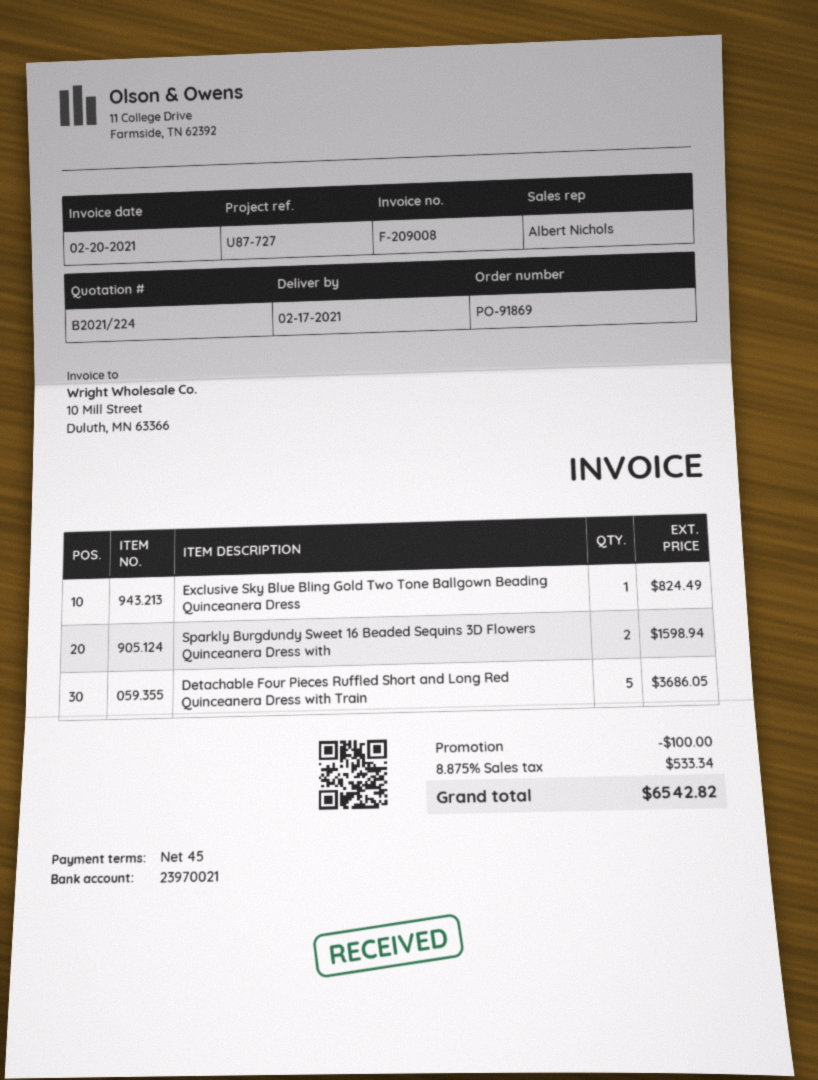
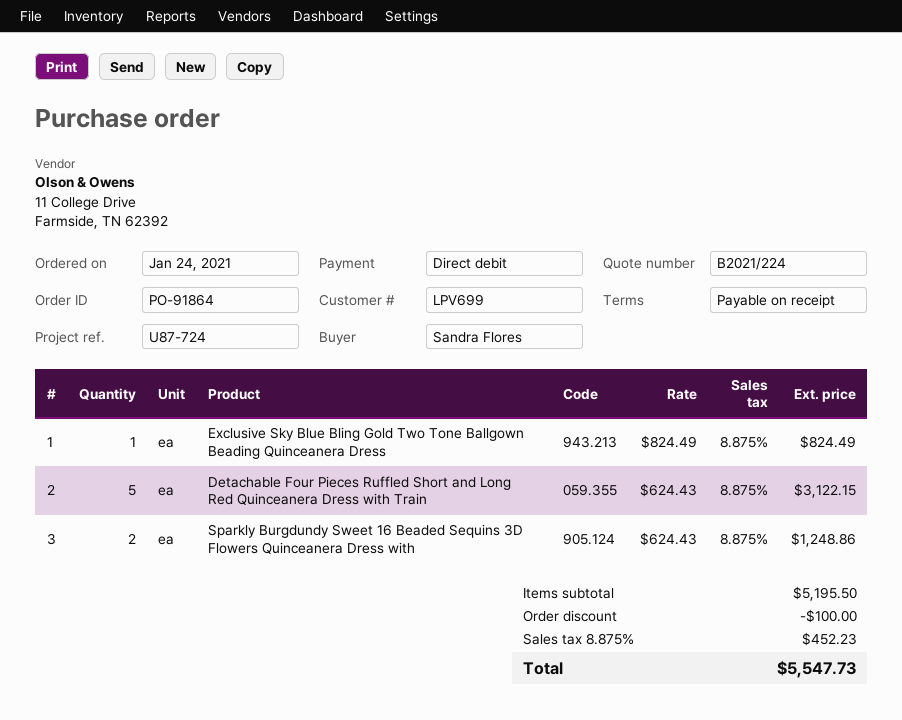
order number: PO-91869 -> PO-91864
payment terms: 45 days -> on receipt
reference: U87-727 -> U87-724
Sparkly Burgdundy Sweet 16 Beaded Sequins 3D Flowers Quinceanera Dress with: 2 for 1598.94 -> 2 for 1248.86
Detachable Four Pieces Ruffled Short and Long Red Quinceanera Dress with Train: 5 for 3686.05 -> 5 for 3122.15
tax: 8.875% = 533.34 -> 8.875% = 452.23
total: 6542.82 -> 5547.73

